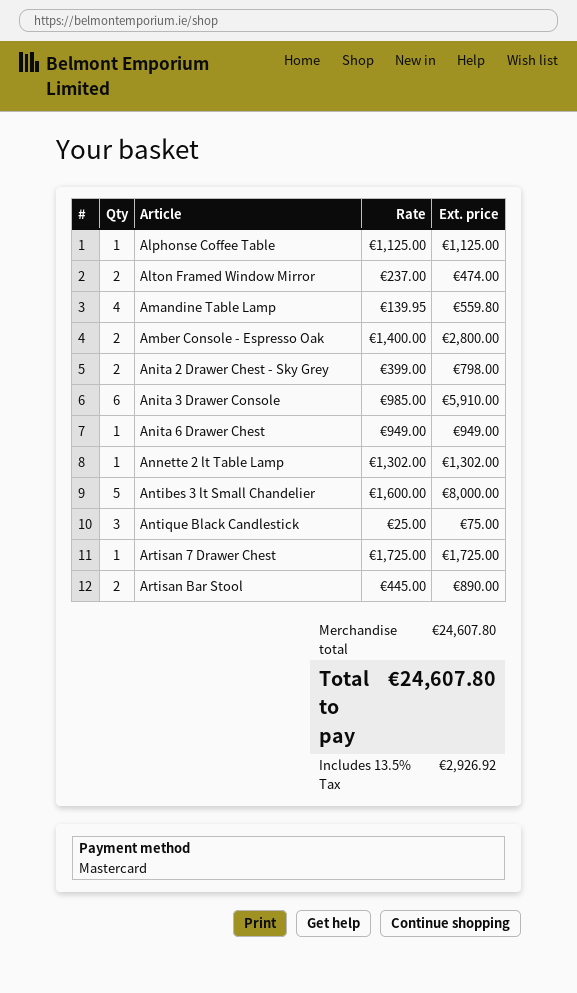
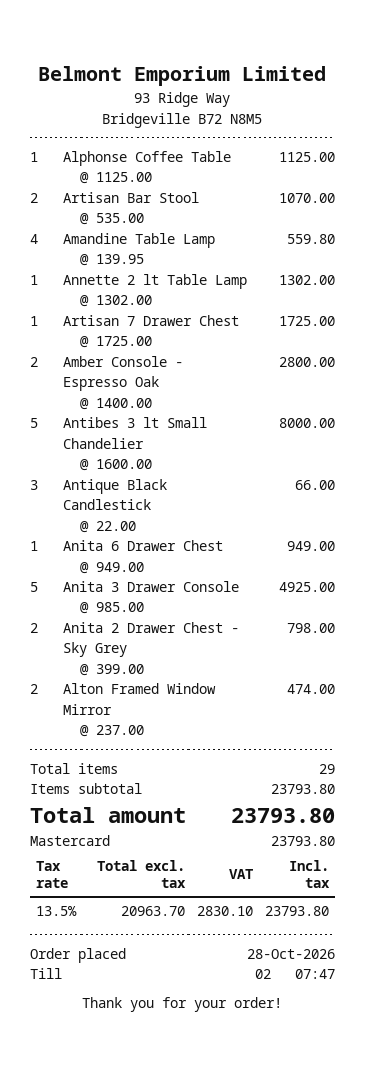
Anita 3 Drawer Console: 6 x 985.00 = 5910.00 -> 5 x 985.00 = 4925.00
Antique Black Candlestick: 3 x 25.00 = 75.00 -> 3 x 22.00 = 66.00
Artisan Bar Stool: 2 x 445.00 = 890.00 -> 2 x 535.00 = 1070.00
subtotal: 24607.80 -> 23793.80
tax: 13.5% = 2926.92 -> 13.5% = 2830.10
total: 24607.80 -> 23793.80

